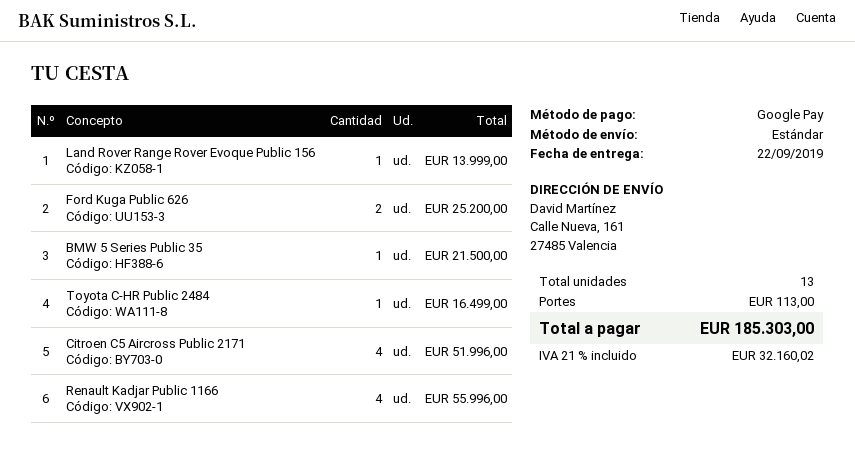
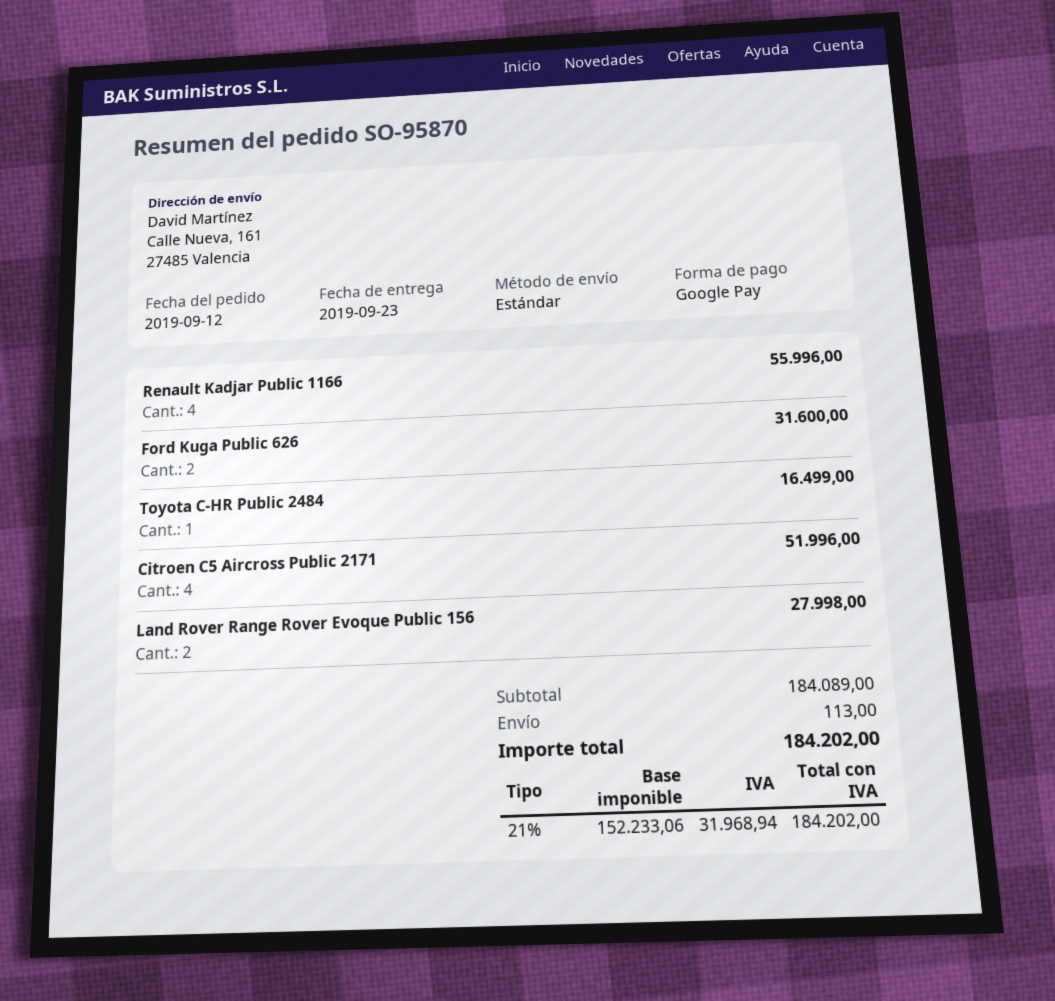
delivery date: 2019-09-22 -> 2019-09-23
Land Rover Range Rover Evoque Public 156: 1 for 13999.00 -> 2 for 27998.00
Ford Kuga Public 626: 2 for 25200.00 -> 2 for 31600.00
BMW 5 Series Public 35: 1 for 21500.00 -> none
tax: 21% = 32160.02 -> 21% = 31968.94
total: 185303.00 -> 184202.00

